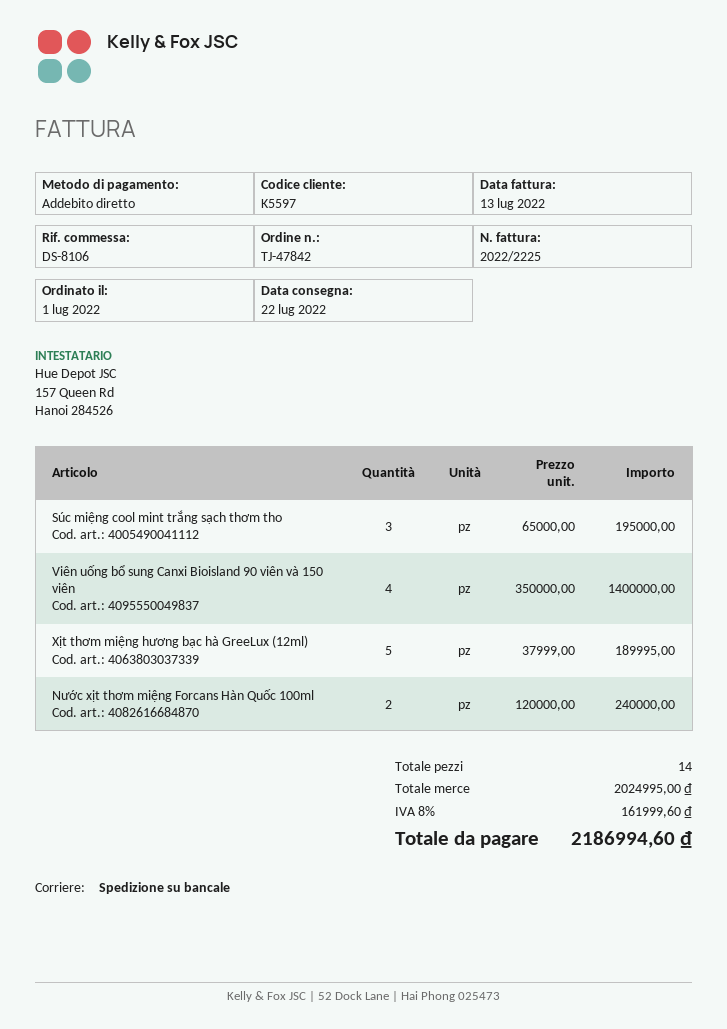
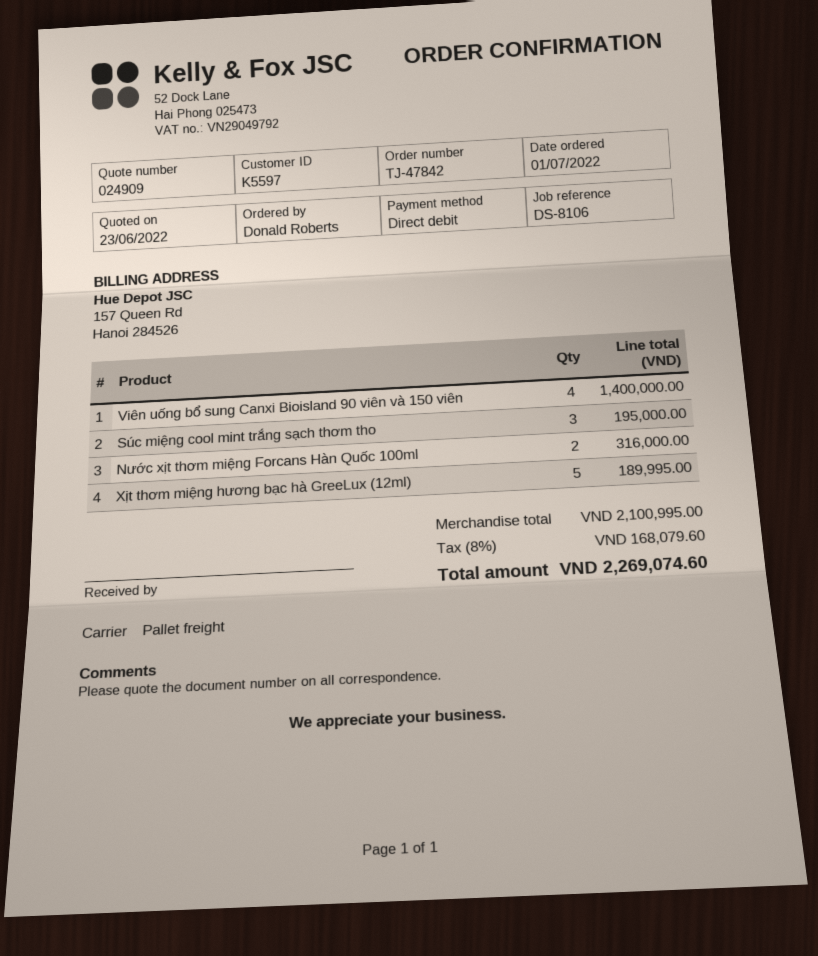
Nước xịt thơm miệng Forcans Hàn Quốc 100ml: 2 for 240000.00 -> 2 for 316000.00
subtotal: 2024995.00 -> 2100995.00
tax: 8% = 161999.60 -> 8% = 168079.60
total: 2186994.60 -> 2269074.60

